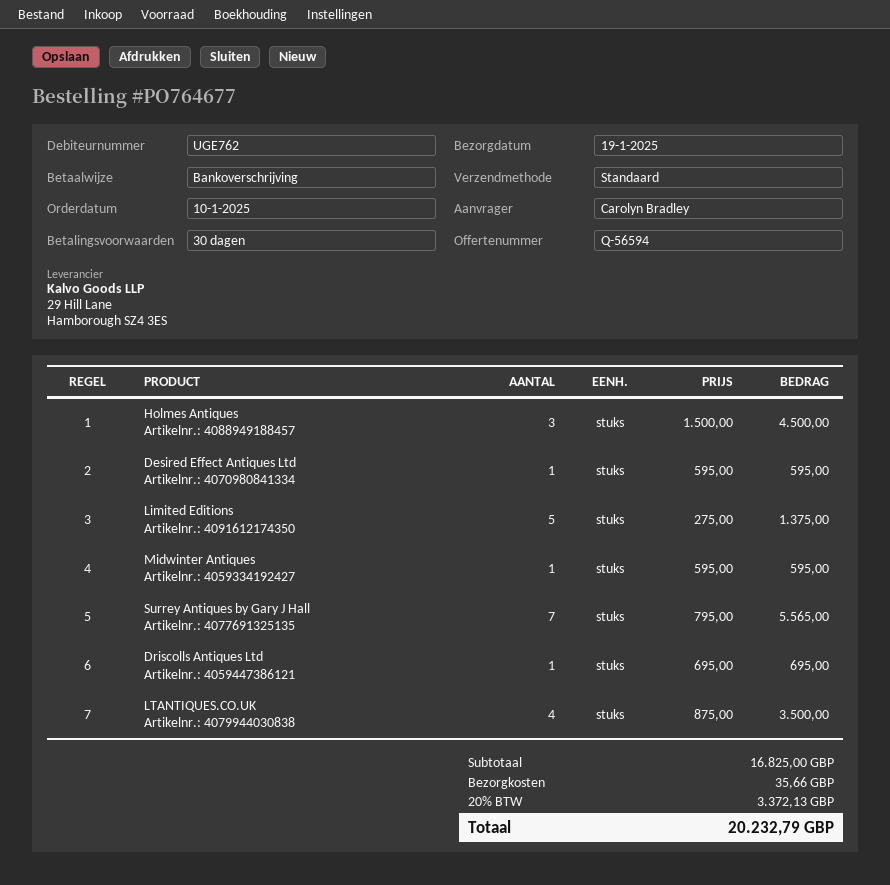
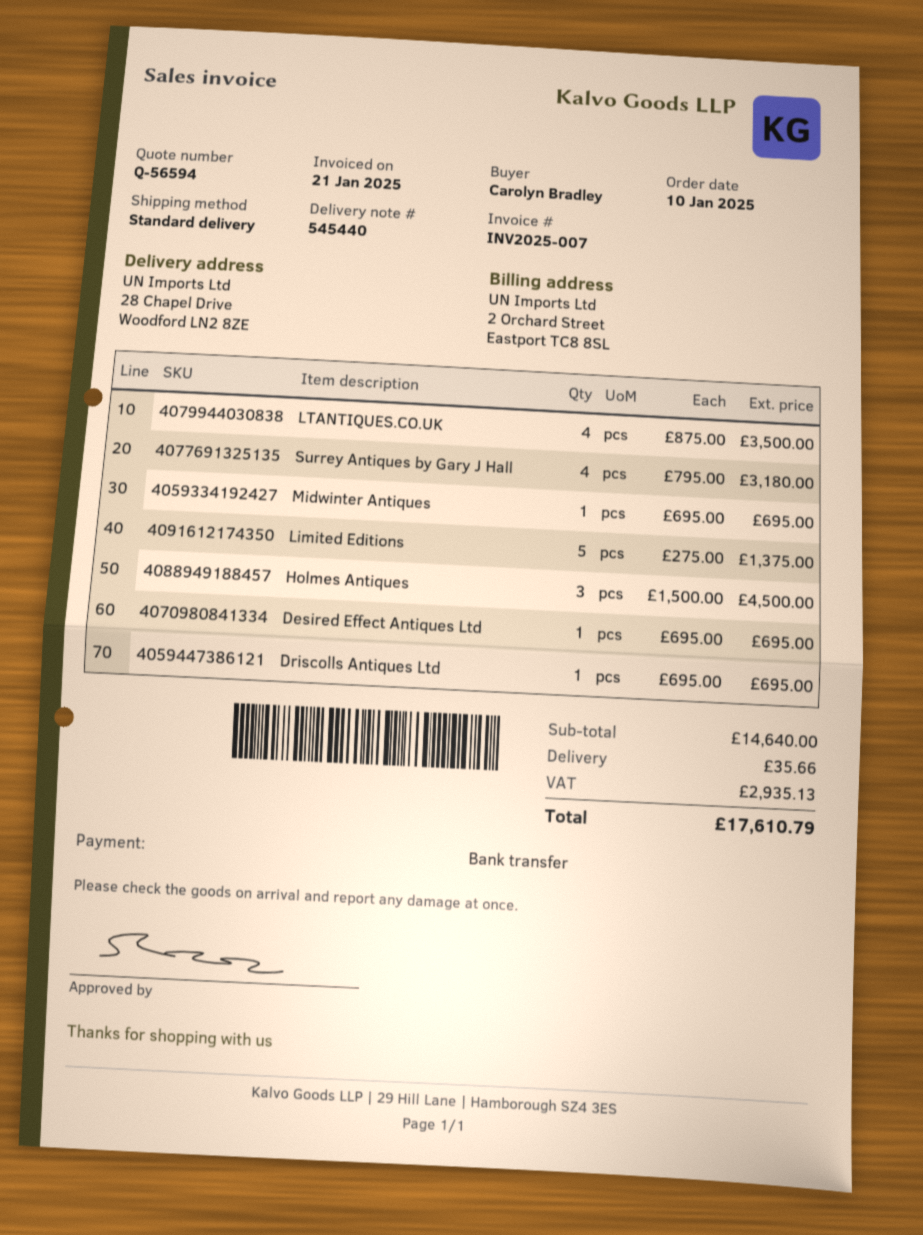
Desired Effect Antiques Ltd: 1 x 595.00 = 595.00 -> 1 x 695.00 = 695.00
Midwinter Antiques: 1 x 595.00 = 595.00 -> 1 x 695.00 = 695.00
Surrey Antiques by Gary J Hall: 7 x 795.00 = 5565.00 -> 4 x 795.00 = 3180.00
subtotal: 16825.00 -> 14640.00
tax: 3372.13 -> 2935.13
total: 20232.79 -> 17610.79

